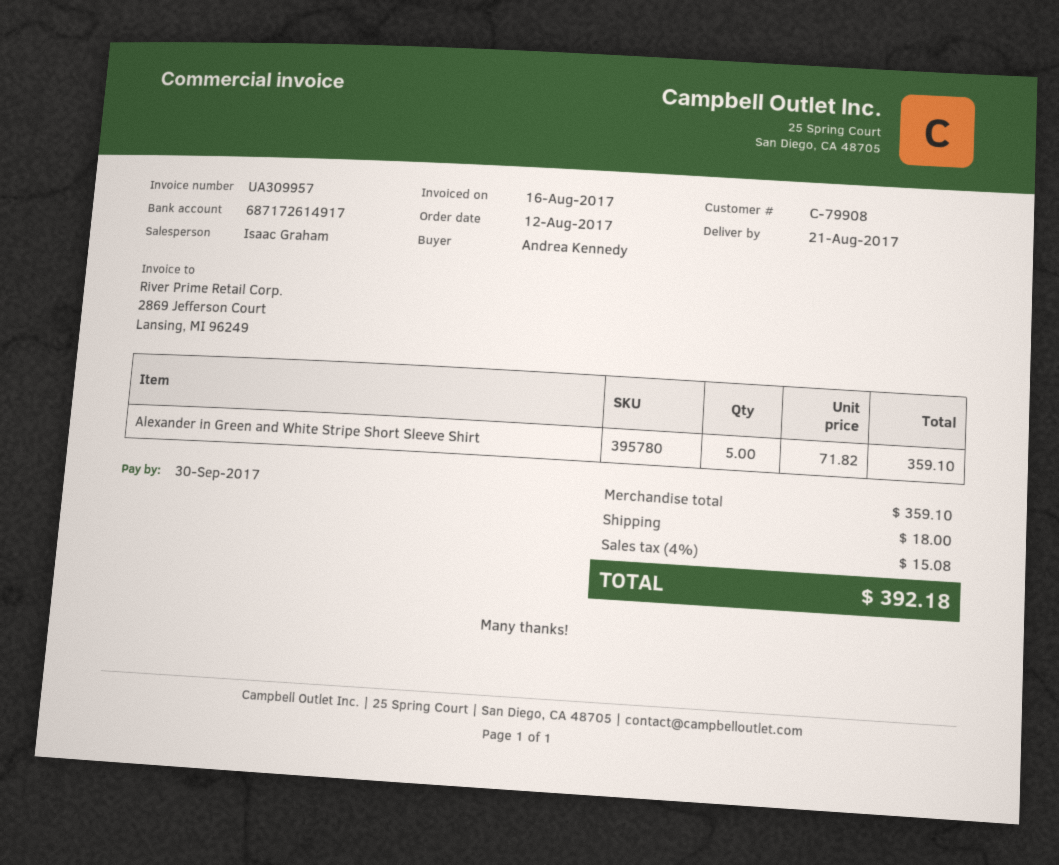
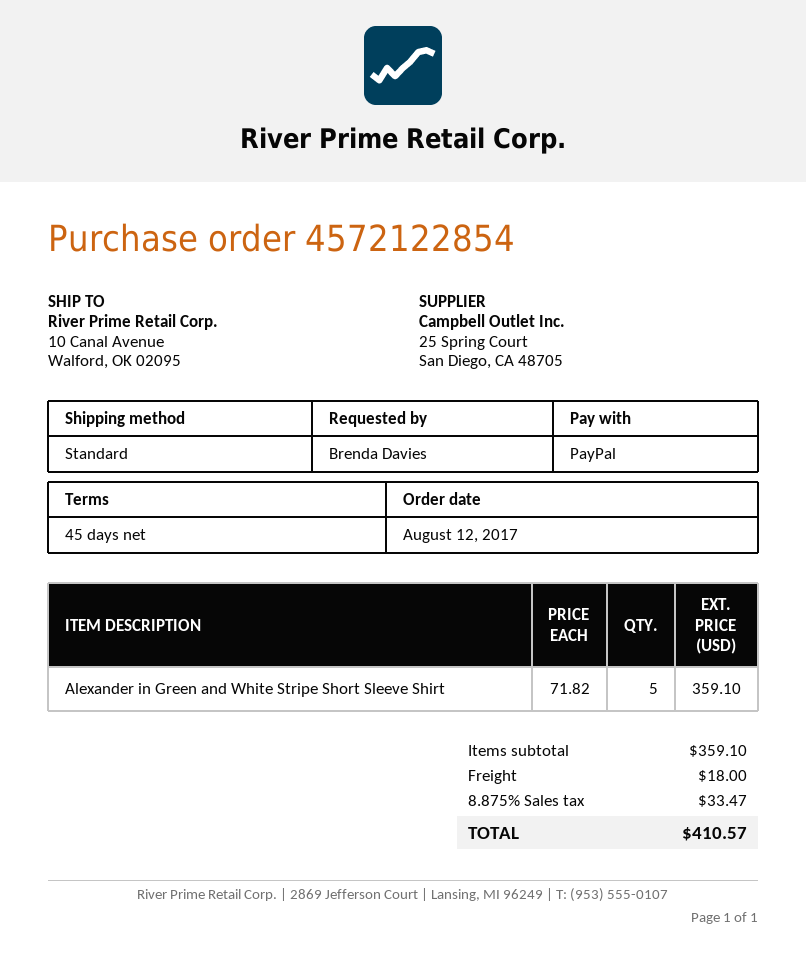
ordered by: Andrea Kennedy -> Brenda Davies
tax: 4% = 15.08 -> 8.875% = 33.47
total: 392.18 -> 410.57

